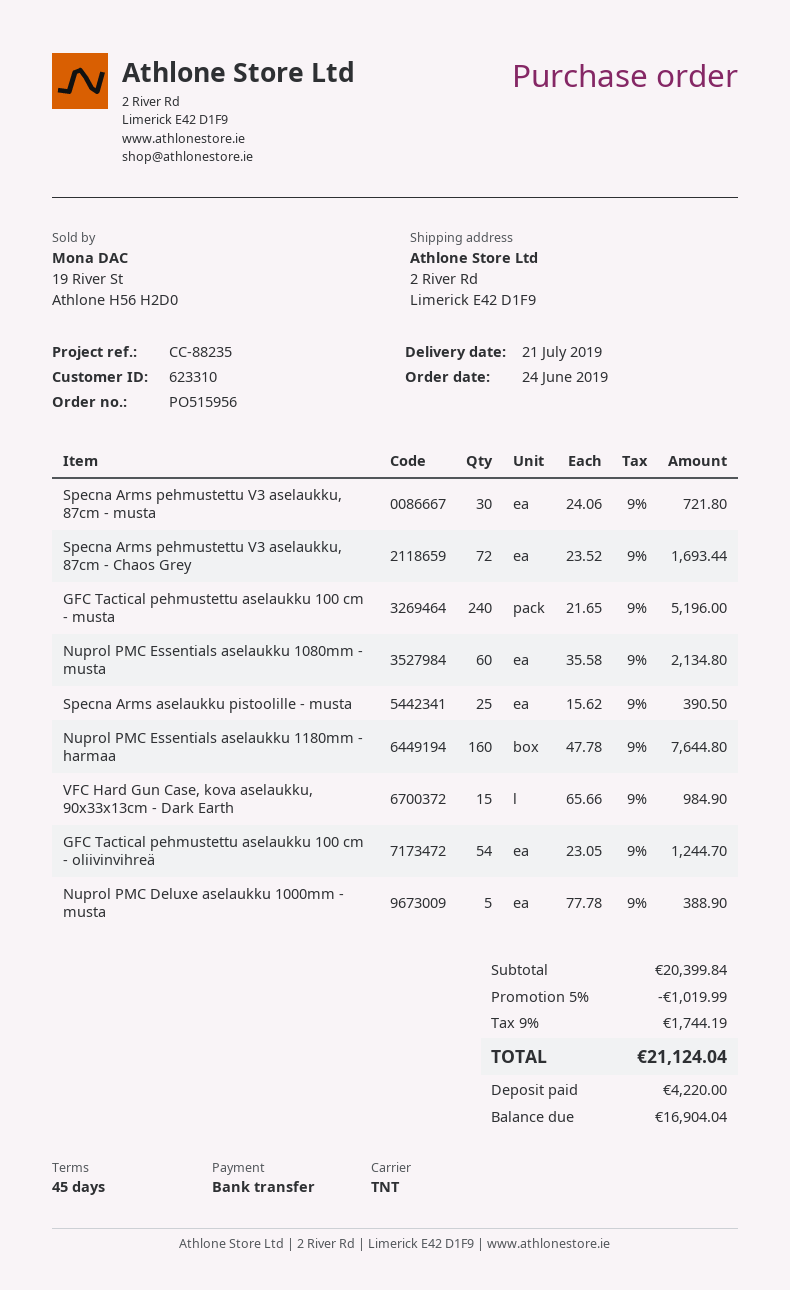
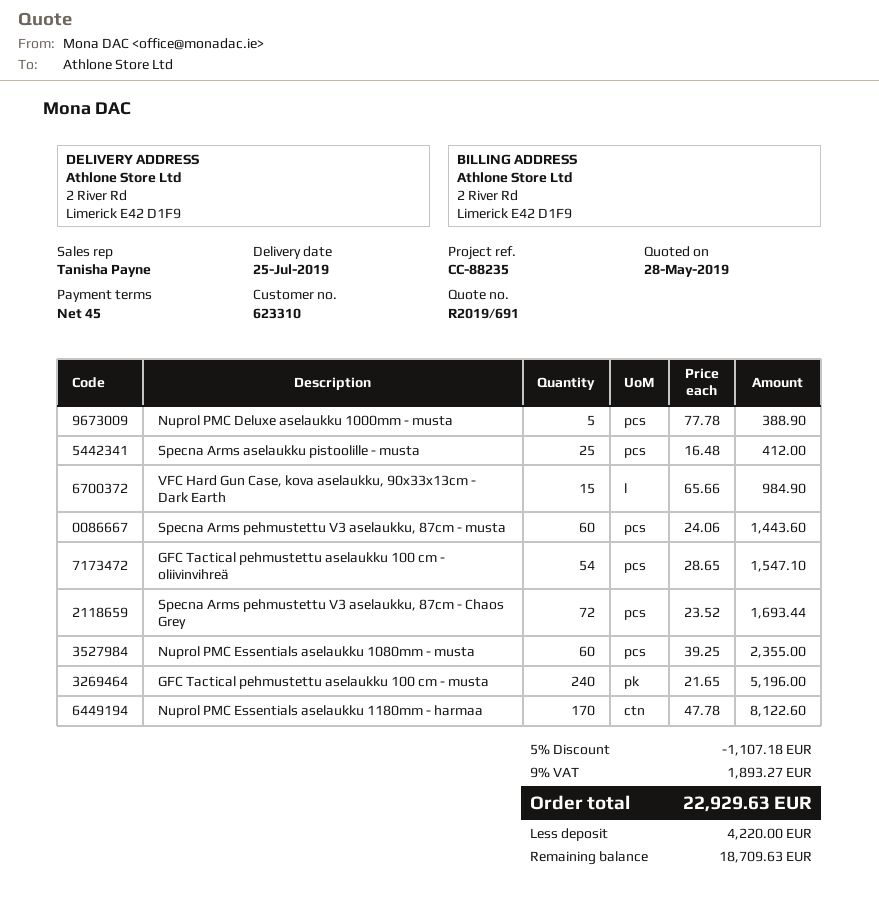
delivery date: 2019-07-21 -> 2019-07-25
Specna Arms pehmustettu V3 aselaukku, 87cm - musta: 30 x 24.06 = 721.80 -> 60 x 24.06 = 1443.60
Nuprol PMC Essentials aselaukku 1080mm - musta: 60 x 35.58 = 2134.80 -> 60 x 39.25 = 2355.00
Specna Arms aselaukku pistoolille - musta: 25 x 15.62 = 390.50 -> 25 x 16.48 = 412.00
Nuprol PMC Essentials aselaukku 1180mm - harmaa: 160 x 47.78 = 7644.80 -> 170 x 47.78 = 8122.60
GFC Tactical pehmustettu aselaukku 100 cm - oliivinvihreä: 54 x 23.05 = 1244.70 -> 54 x 28.65 = 1547.10
discount: 5% = 1019.99 -> 5% = 1107.18
tax: 9% = 1744.19 -> 9% = 1893.27
total: 21124.04 -> 22929.63
balance: 16904.04 -> 18709.63

